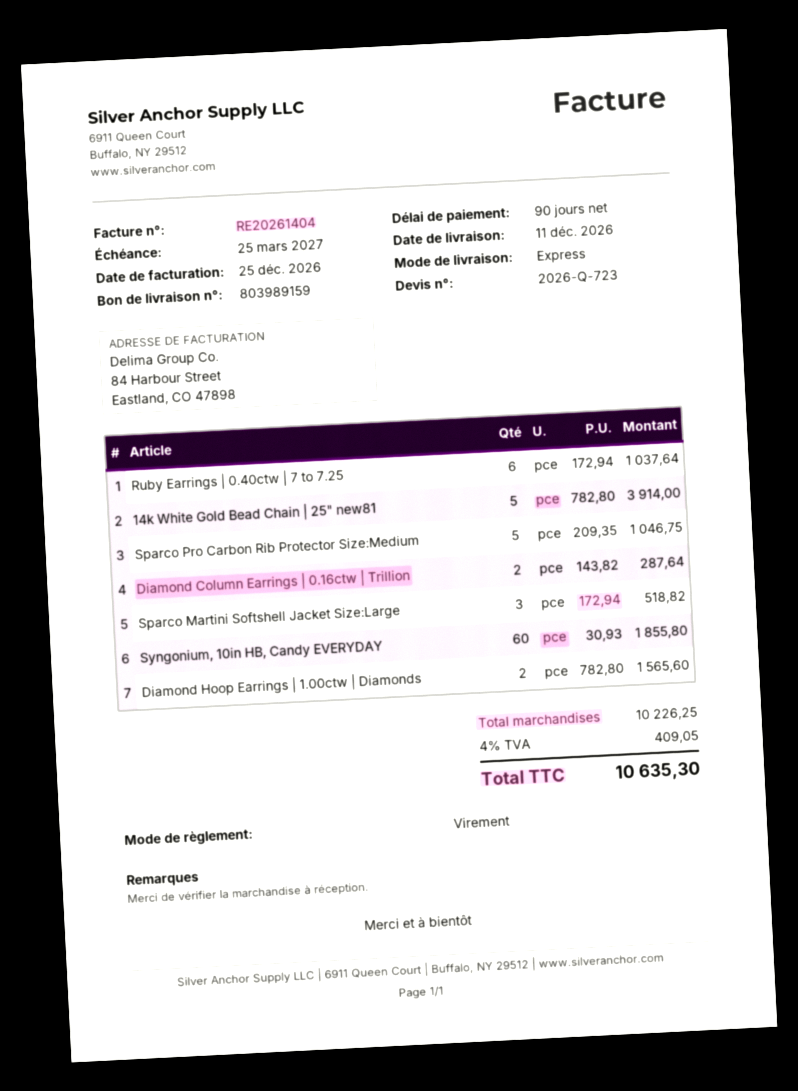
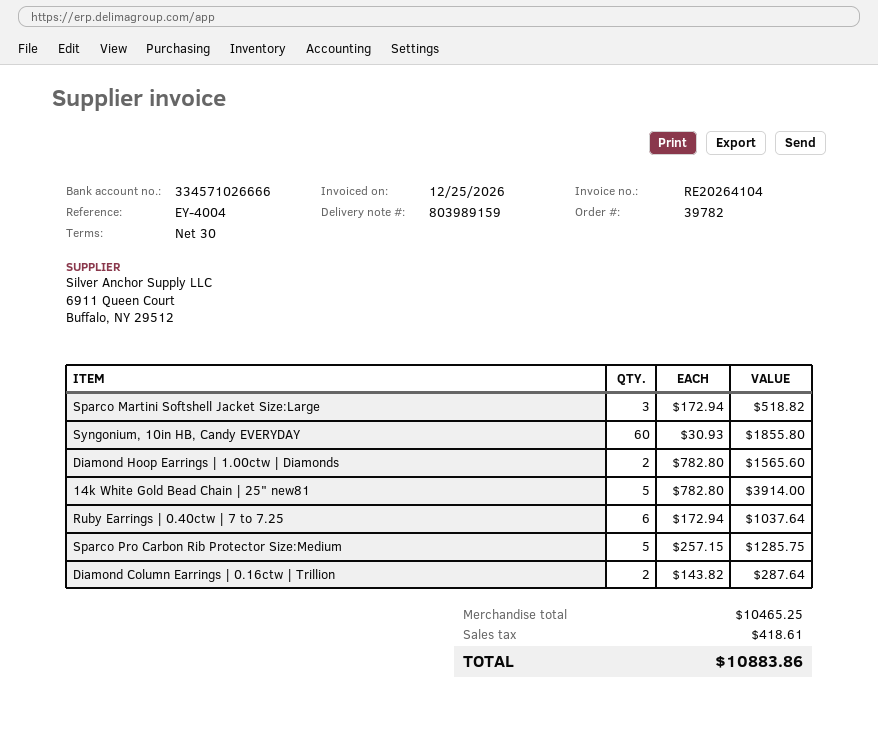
invoice number: RE20261404 -> RE20264104
payment terms: 90 days -> 30 days
Sparco Pro Carbon Rib Protector Size:Medium: 5 x 209.35 = 1046.75 -> 5 x 257.15 = 1285.75
subtotal: 10226.25 -> 10465.25
tax: 409.05 -> 418.61
total: 10635.30 -> 10883.86

